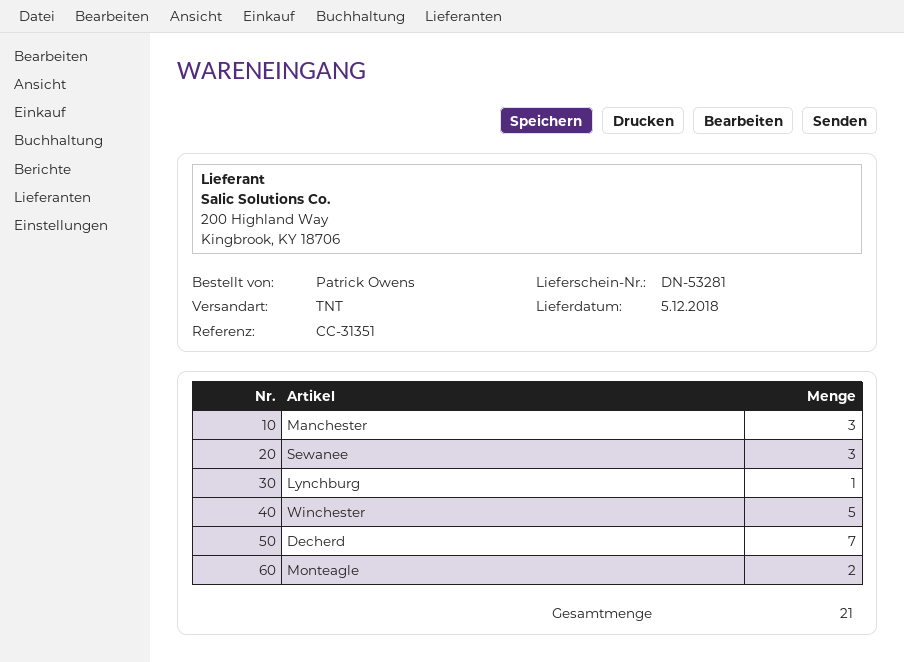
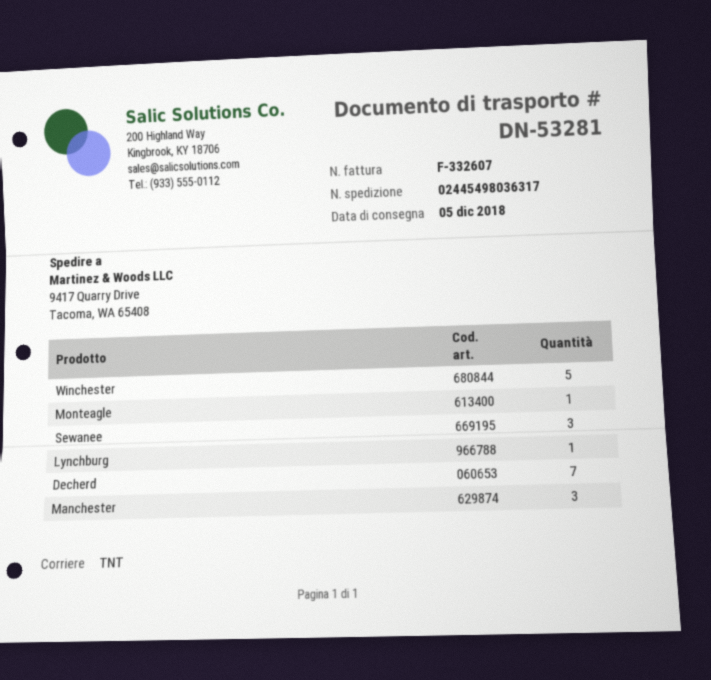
Monteagle: 2 -> 1

